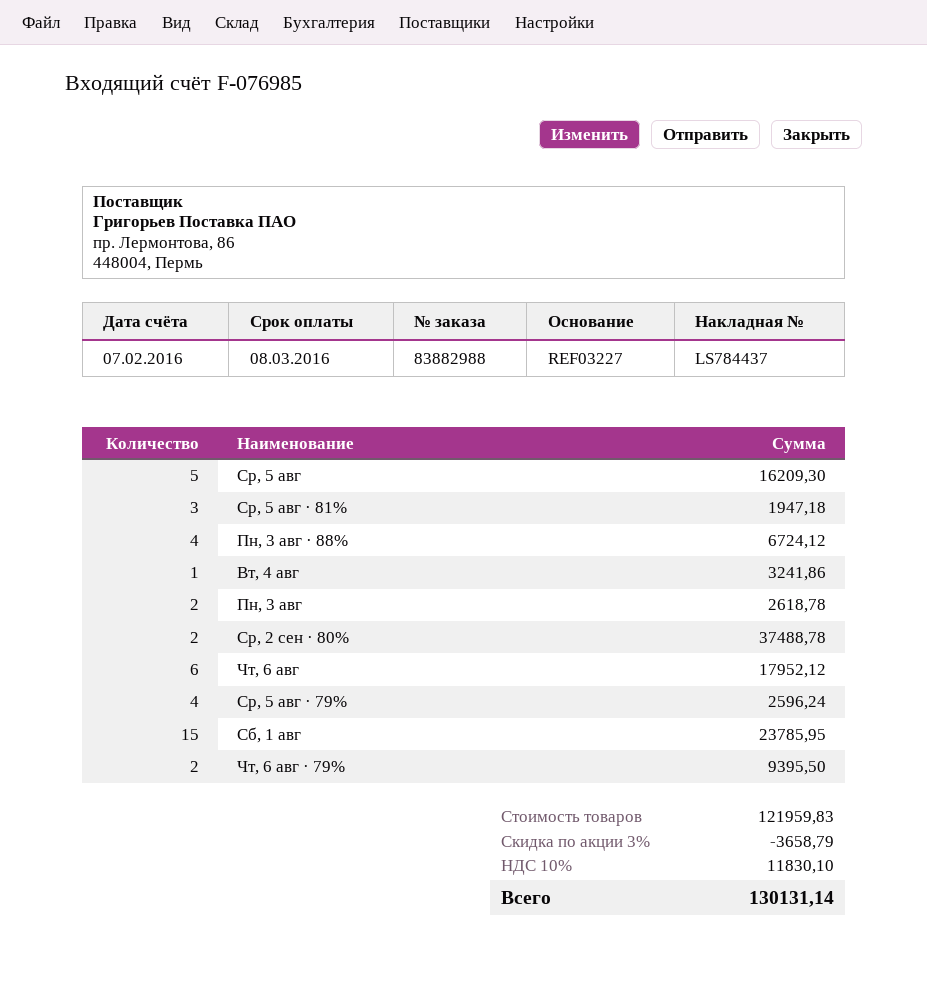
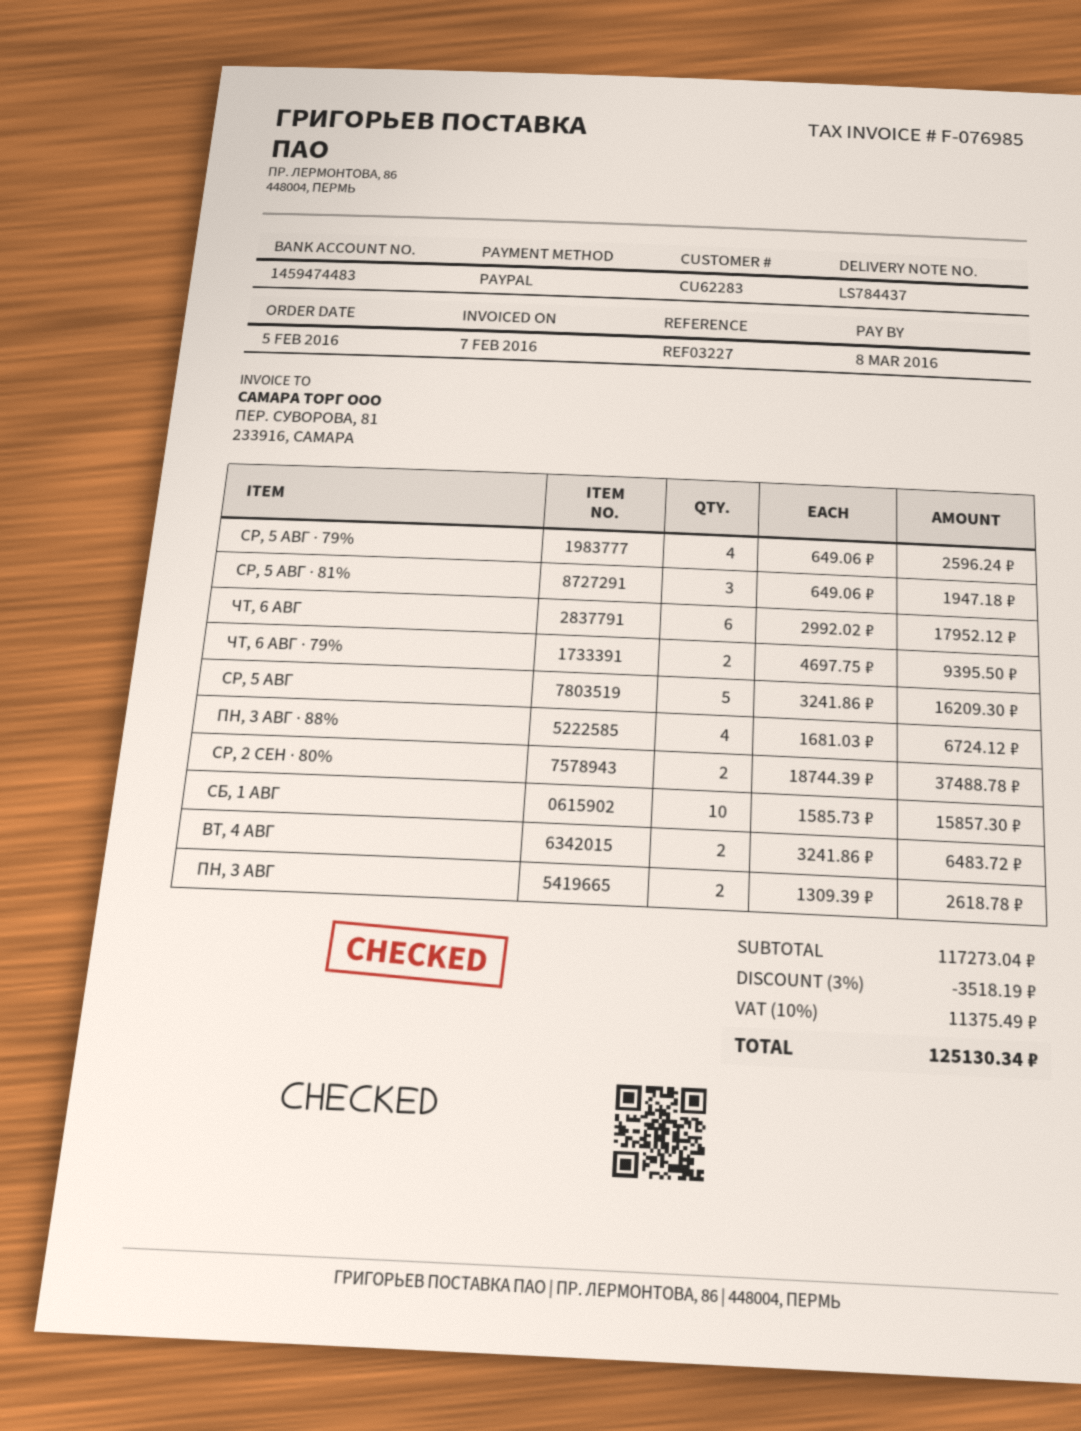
Вт, 4 авг: 1 for 3241.86 -> 2 for 6483.72
Сб, 1 авг: 15 for 23785.95 -> 10 for 15857.30
subtotal: 121959.83 -> 117273.04
discount: 3% = 3658.79 -> 3% = 3518.19
tax: 10% = 11830.10 -> 10% = 11375.49
total: 130131.14 -> 125130.34

